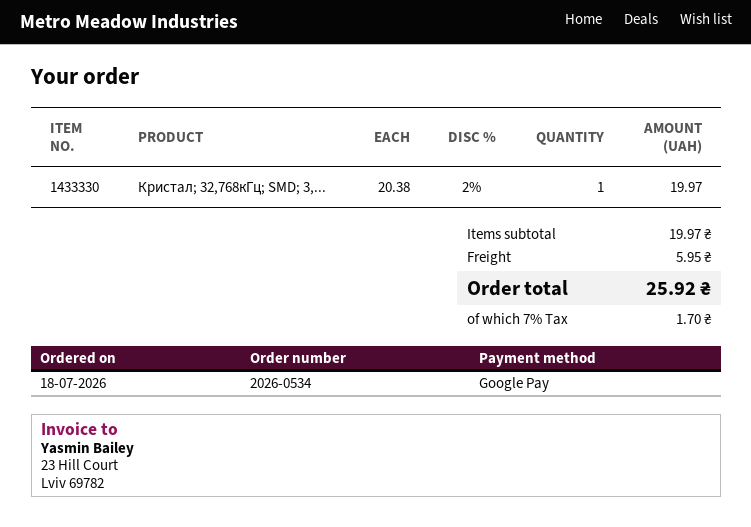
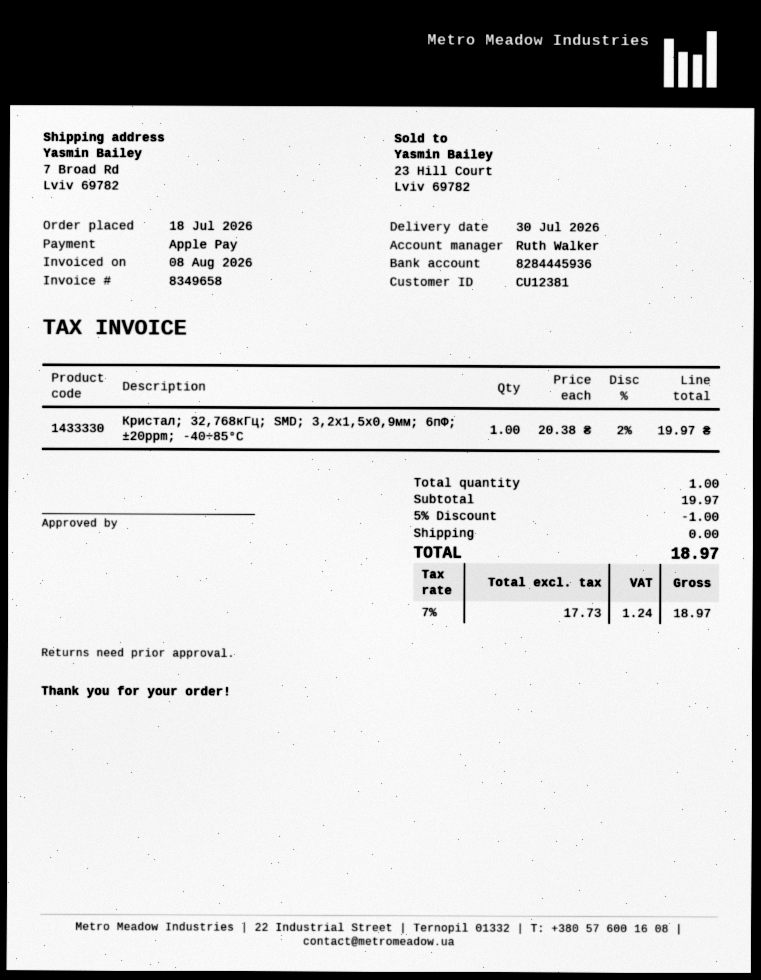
payment method: Google Pay -> Apple Pay
discount: none -> 5% = 1.00
shipping: 5.95 -> 0.00
tax: 7% = 1.70 -> 7% = 1.24
total: 25.92 -> 18.97

